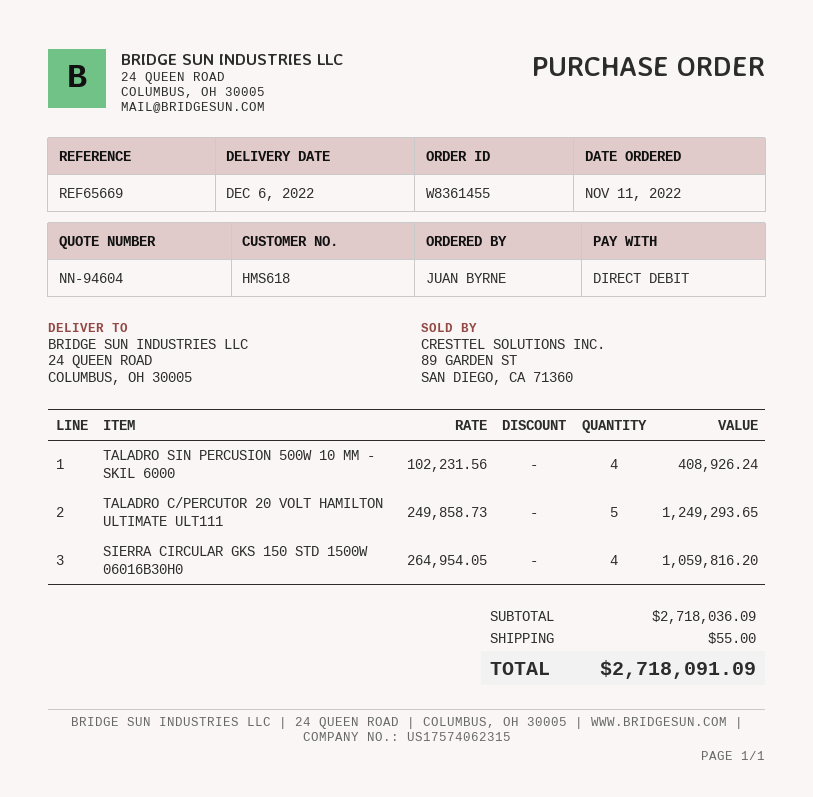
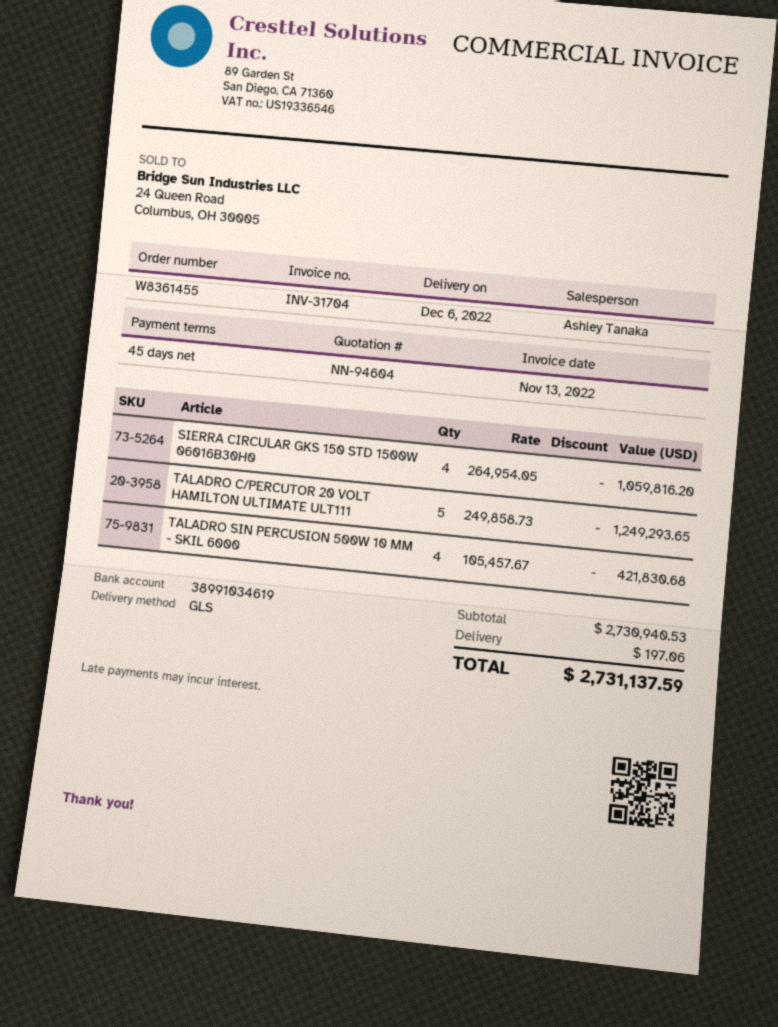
TALADRO SIN PERCUSION 500W 10 MM - SKIL 6000: 4 x 102231.56 = 408926.24 -> 4 x 105457.67 = 421830.68
subtotal: 2718036.09 -> 2730940.53
shipping: 55.00 -> 197.06
total: 2718091.09 -> 2731137.59

